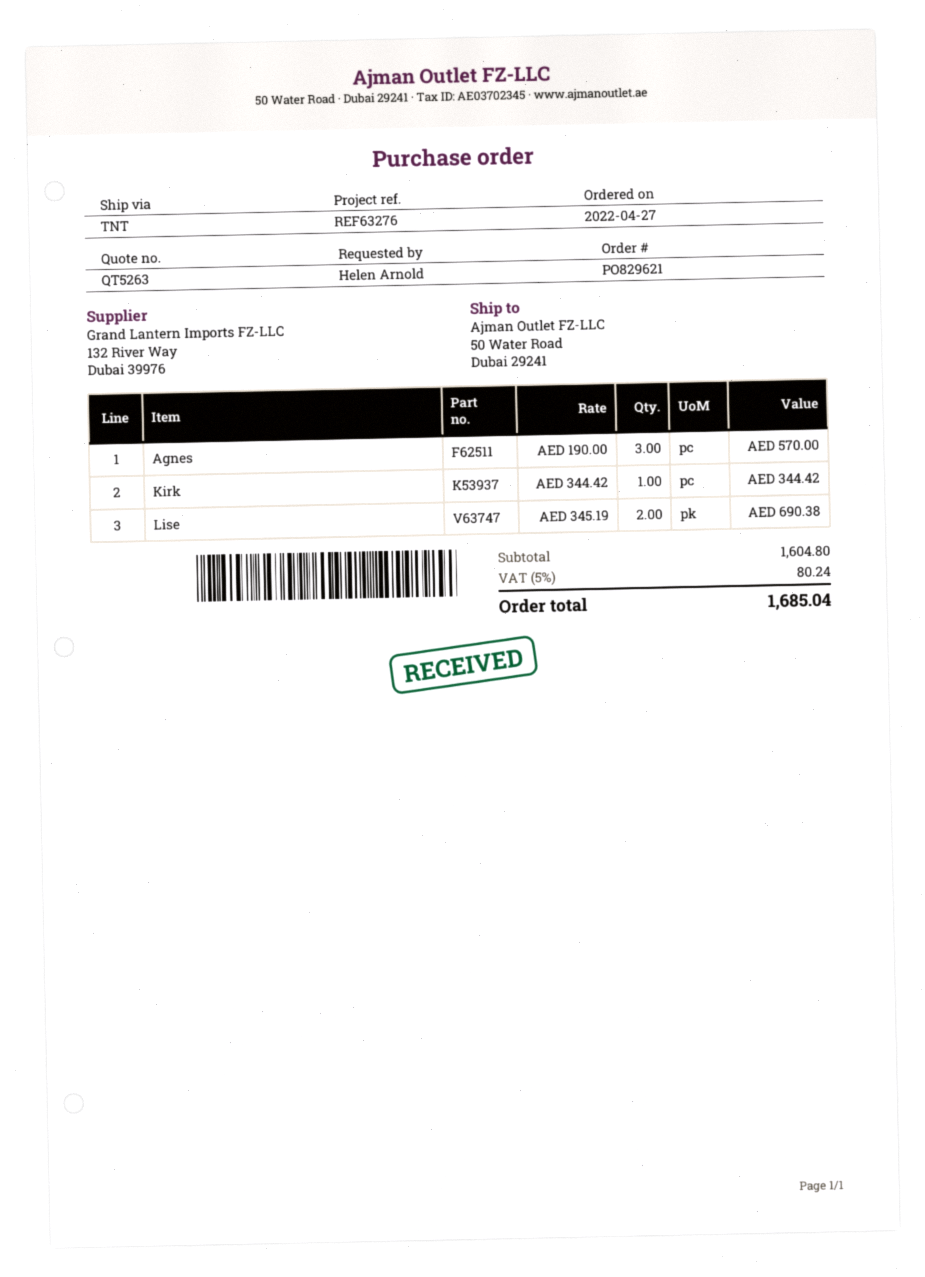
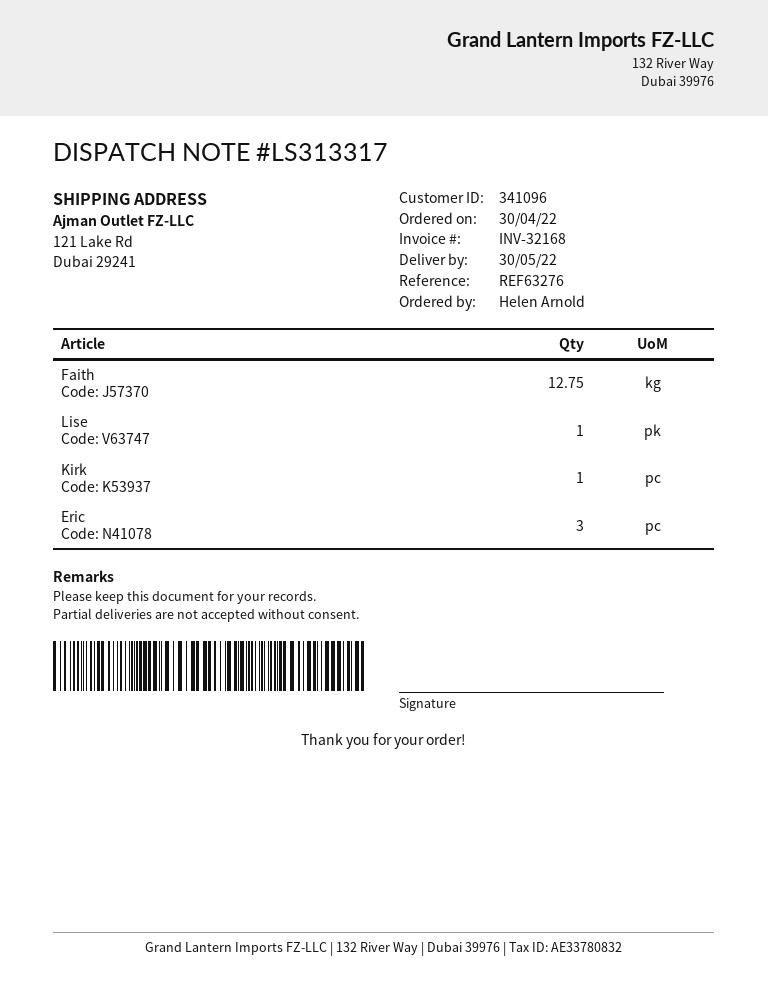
order date: 2022-04-27 -> 2022-04-30
ship to: 50 Water Road, Dubai 29241 -> 121 Lake Rd, Dubai 29241
Agnes: 3 -> none
Lise: 2 -> 1
Faith: none -> 12.75
Eric: none -> 3

